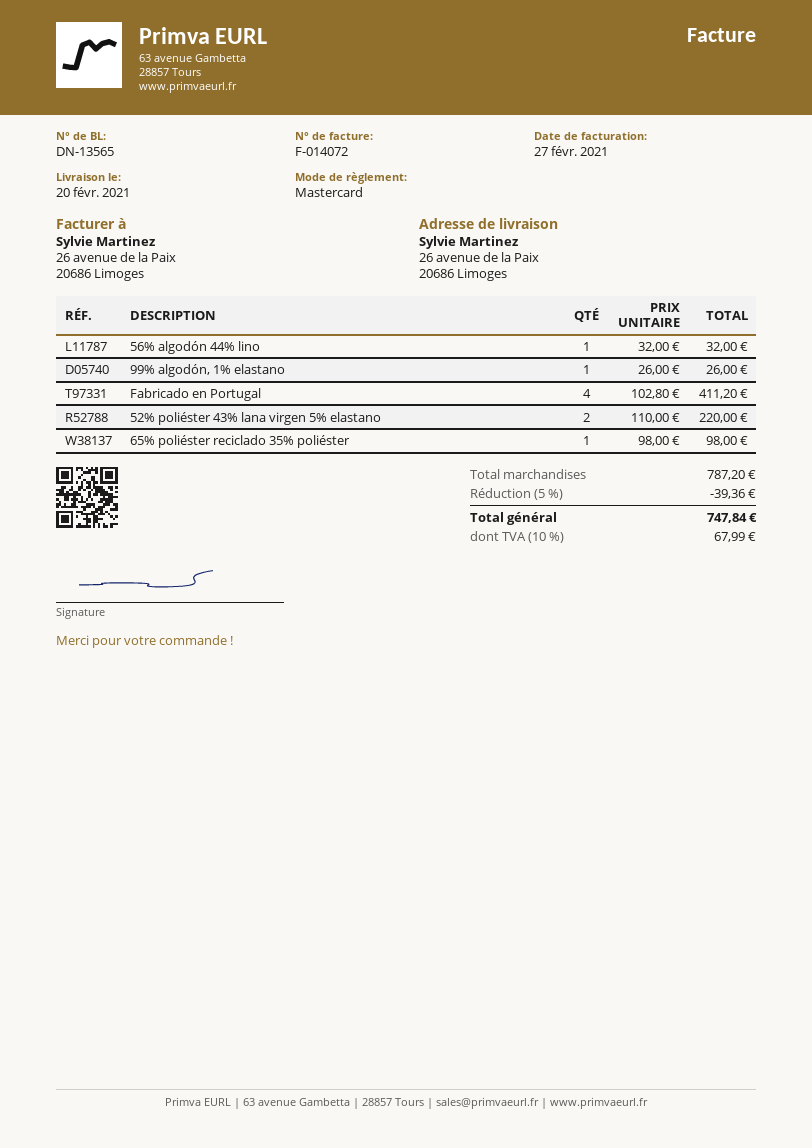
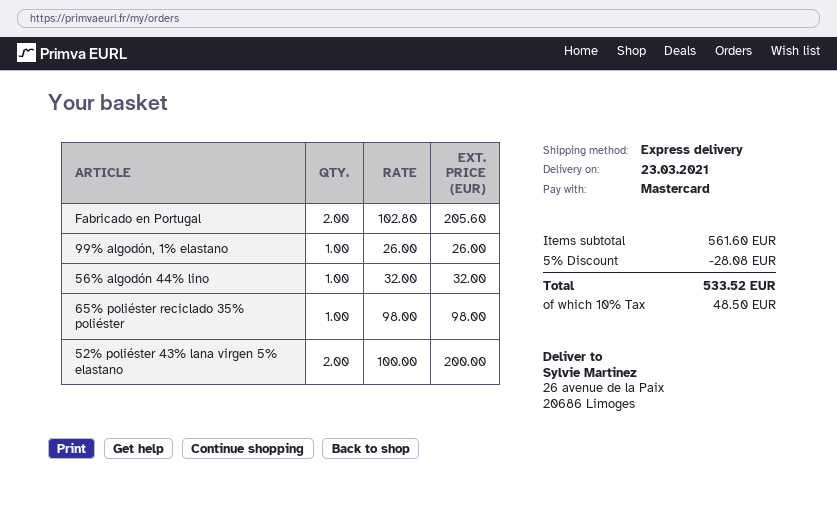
delivery date: 2021-02-20 -> 2021-03-23
Fabricado en Portugal: 4 x 102.80 = 411.20 -> 2 x 102.80 = 205.60
52% poliéster 43% lana virgen 5% elastano: 2 x 110.00 = 220.00 -> 2 x 100.00 = 200.00
subtotal: 787.20 -> 561.60
discount: 5% = 39.36 -> 5% = 28.08
tax: 10% = 67.99 -> 10% = 48.50
total: 747.84 -> 533.52

